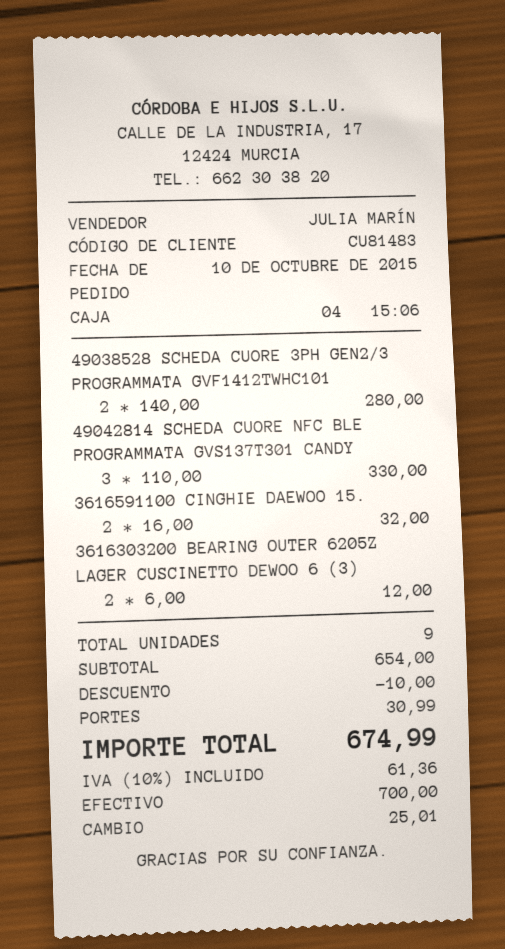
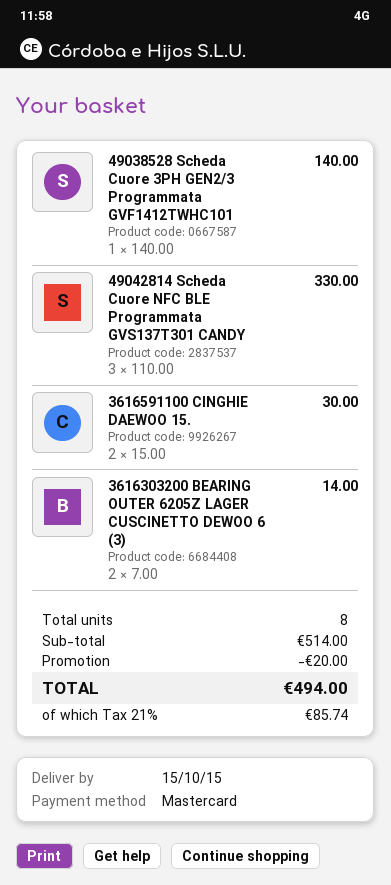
payment method: cash -> Mastercard
49038528 SCHEDA CUORE 3PH GEN2/3 PROGRAMMATA GVF1412TWHC101: 2 x 140.00 = 280.00 -> 1 x 140.00 = 140.00
3616591100 CINGHIE DAEWOO 15.: 2 x 16.00 = 32.00 -> 2 x 15.00 = 30.00
3616303200 BEARING OUTER 6205Z LAGER CUSCINETTO DEWOO 6 (3): 2 x 6.00 = 12.00 -> 2 x 7.00 = 14.00
total quantity: 9 -> 8
subtotal: 654.00 -> 514.00
discount: 10.00 -> 20.00
shipping: 30.99 -> none
tax: 10% = 61.36 -> 21% = 85.74
total: 674.99 -> 494.00

